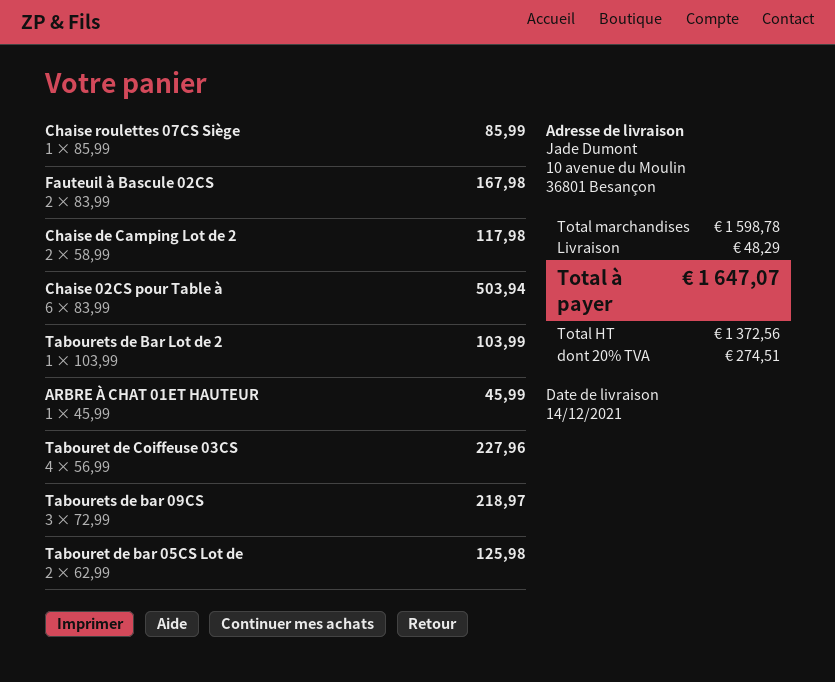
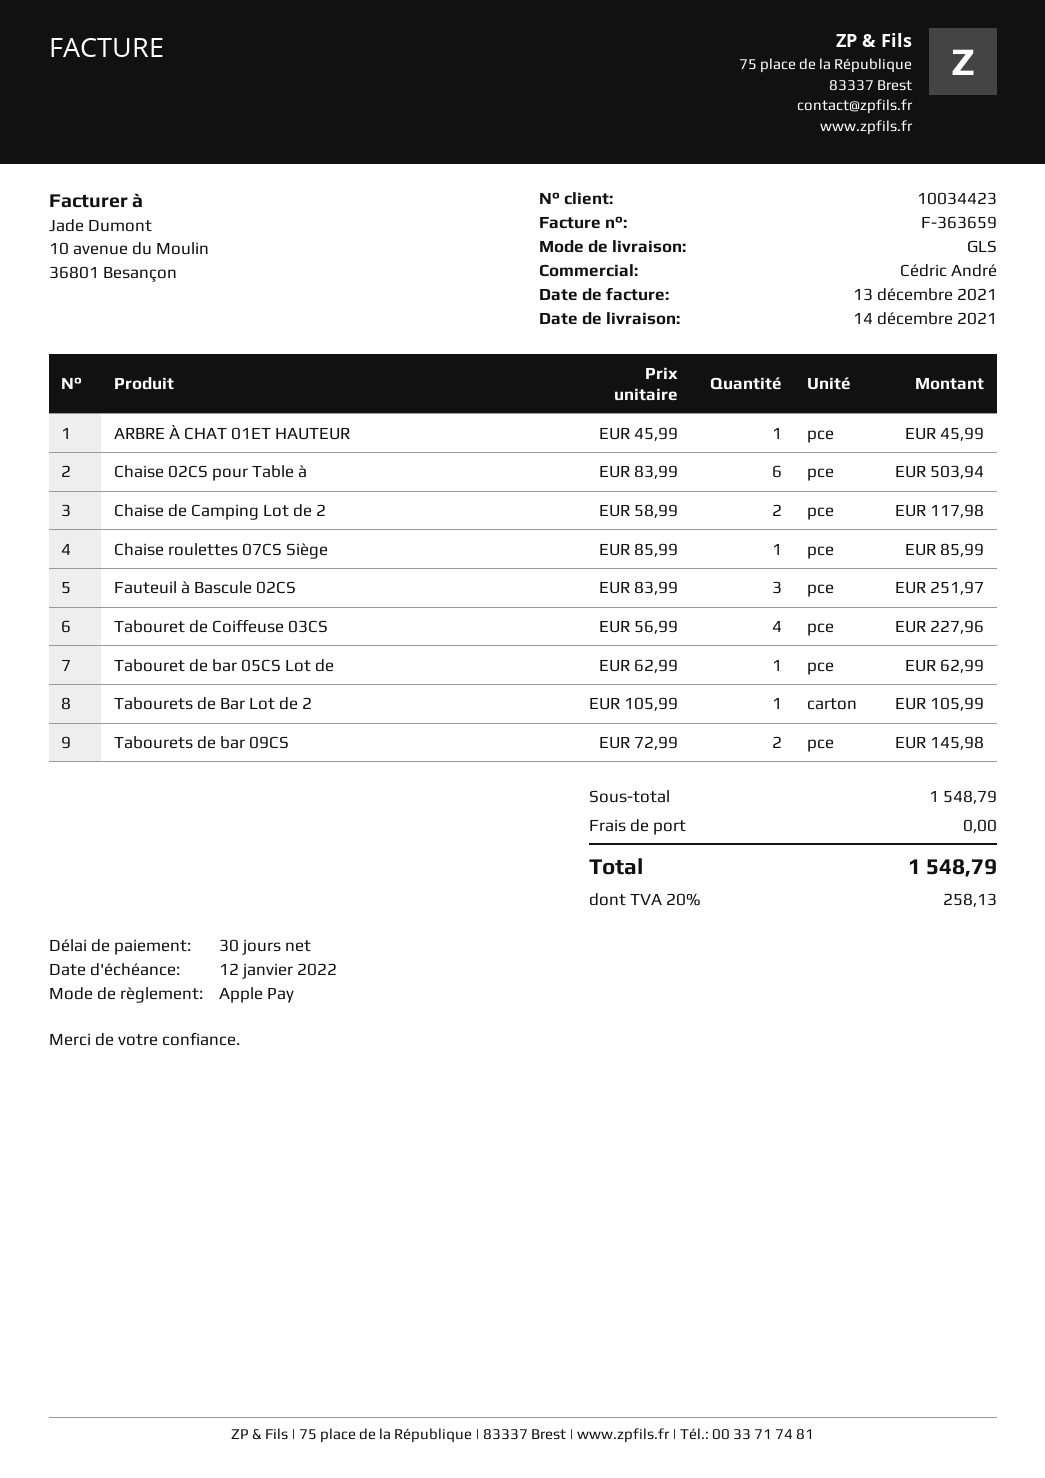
Fauteuil à Bascule 02CS: 2 x 83.99 = 167.98 -> 3 x 83.99 = 251.97
Tabourets de Bar Lot de 2: 1 x 103.99 = 103.99 -> 1 x 105.99 = 105.99
Tabourets de bar 09CS: 3 x 72.99 = 218.97 -> 2 x 72.99 = 145.98
Tabouret de bar 05CS Lot de: 2 x 62.99 = 125.98 -> 1 x 62.99 = 62.99
subtotal: 1598.78 -> 1548.79
shipping: 48.29 -> 0.00
tax: 20% = 274.51 -> 20% = 258.13
total: 1647.07 -> 1548.79

